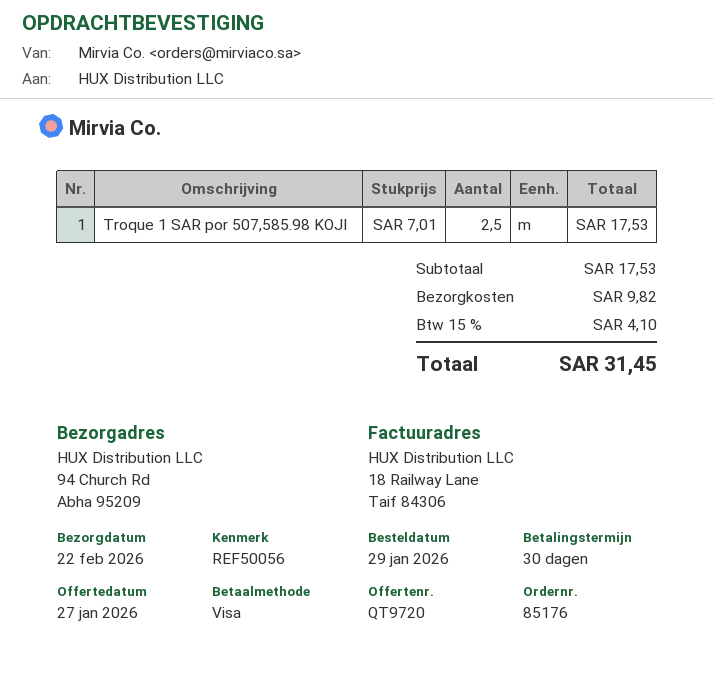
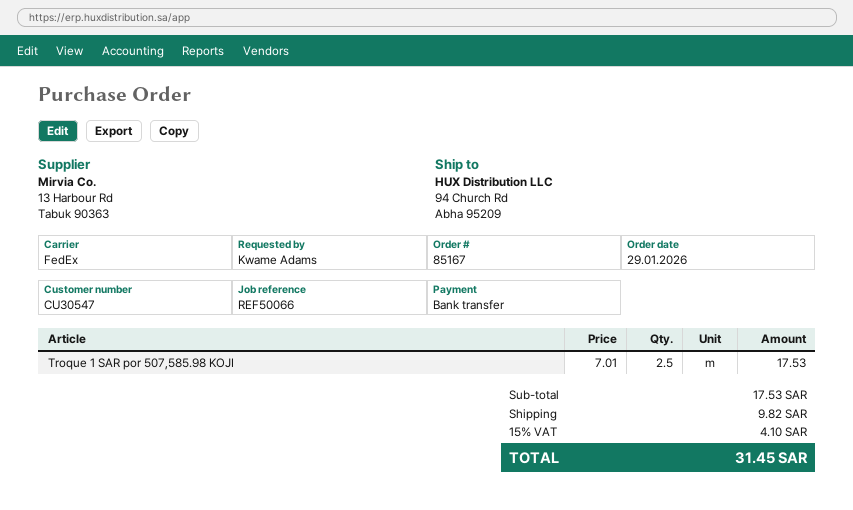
order number: 85176 -> 85167
reference: REF50056 -> REF50066
payment method: Visa -> bank transfer

